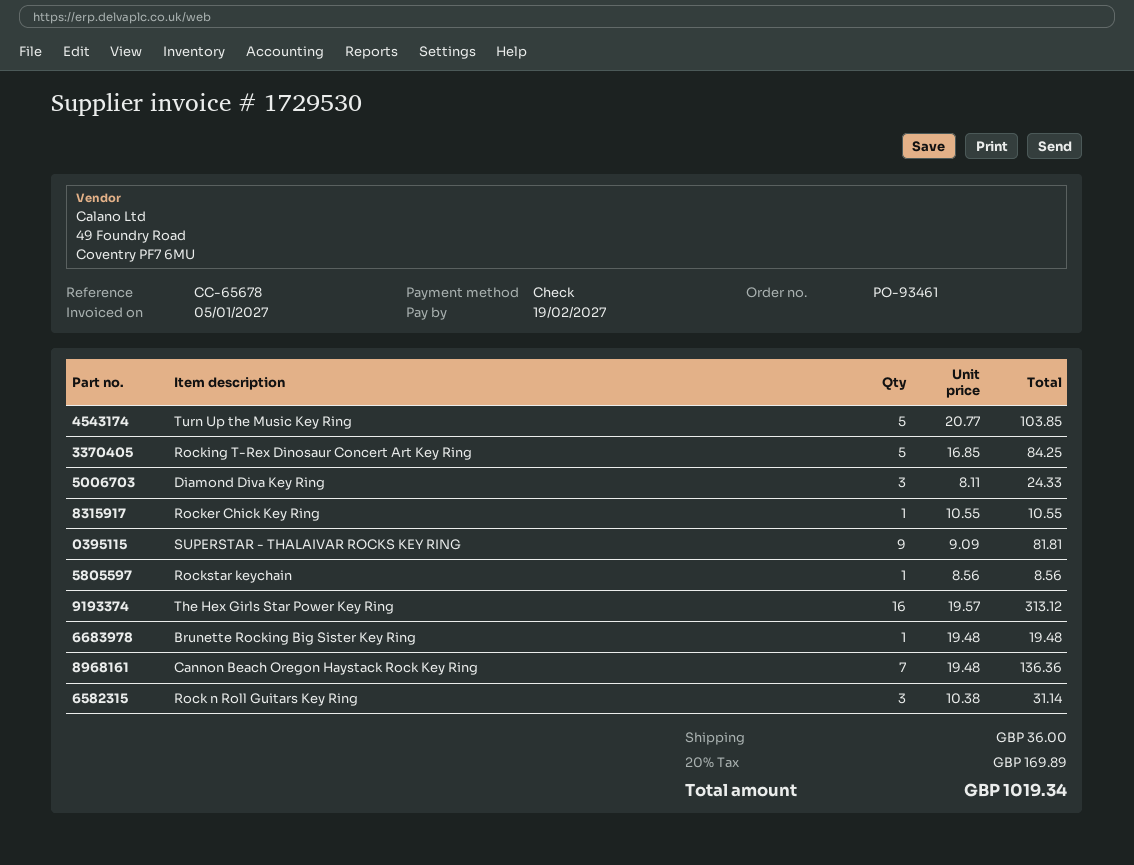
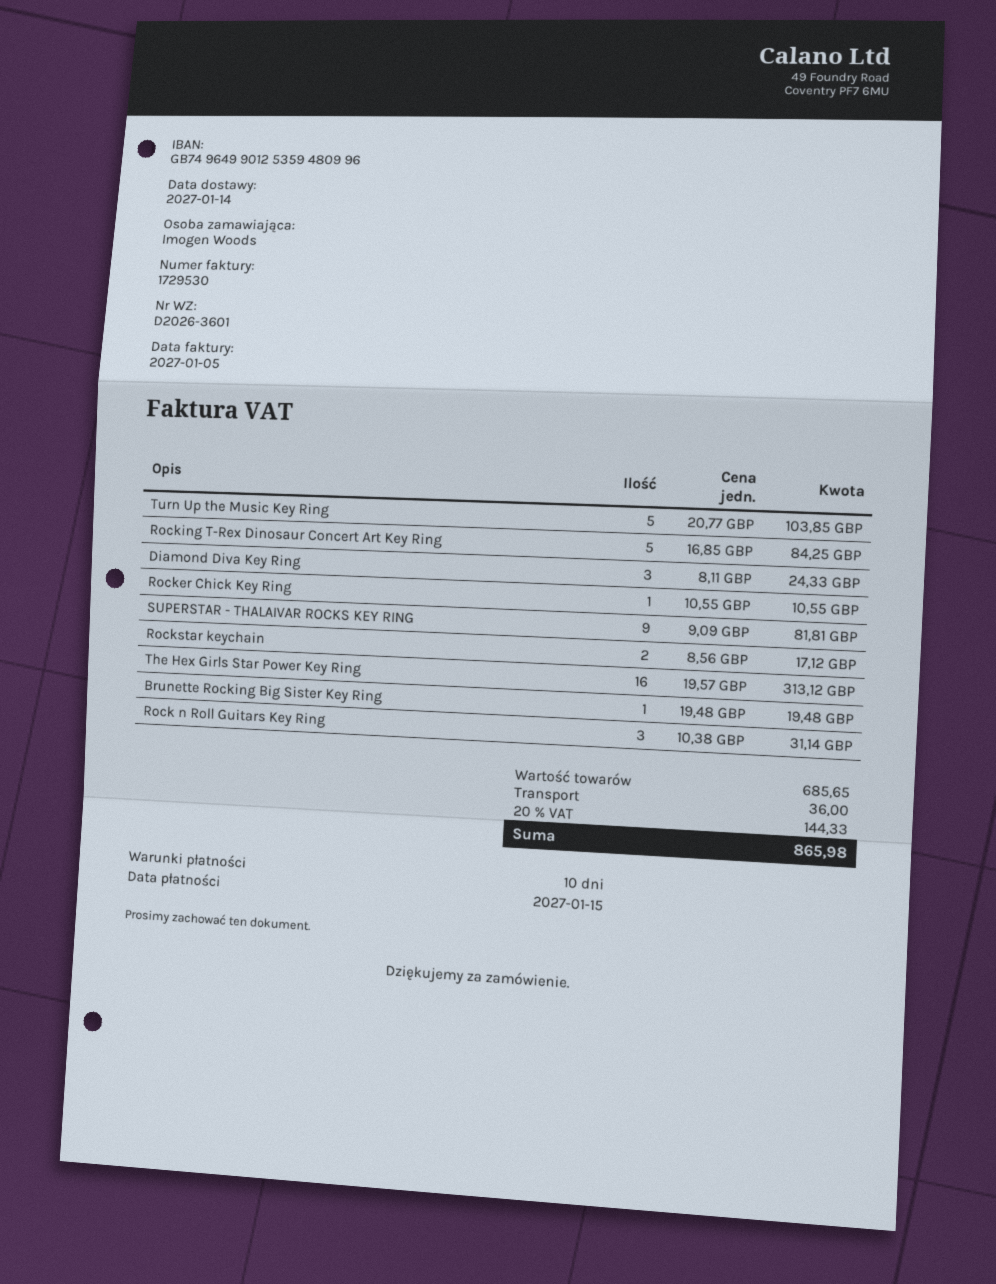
due date: 2027-02-19 -> 2027-01-15
Rockstar keychain: 1 x 8.56 = 8.56 -> 2 x 8.56 = 17.12
Cannon Beach Oregon Haystack Rock Key Ring: 7 x 19.48 = 136.36 -> none
tax: 20% = 169.89 -> 20% = 144.33
total: 1019.34 -> 865.98

